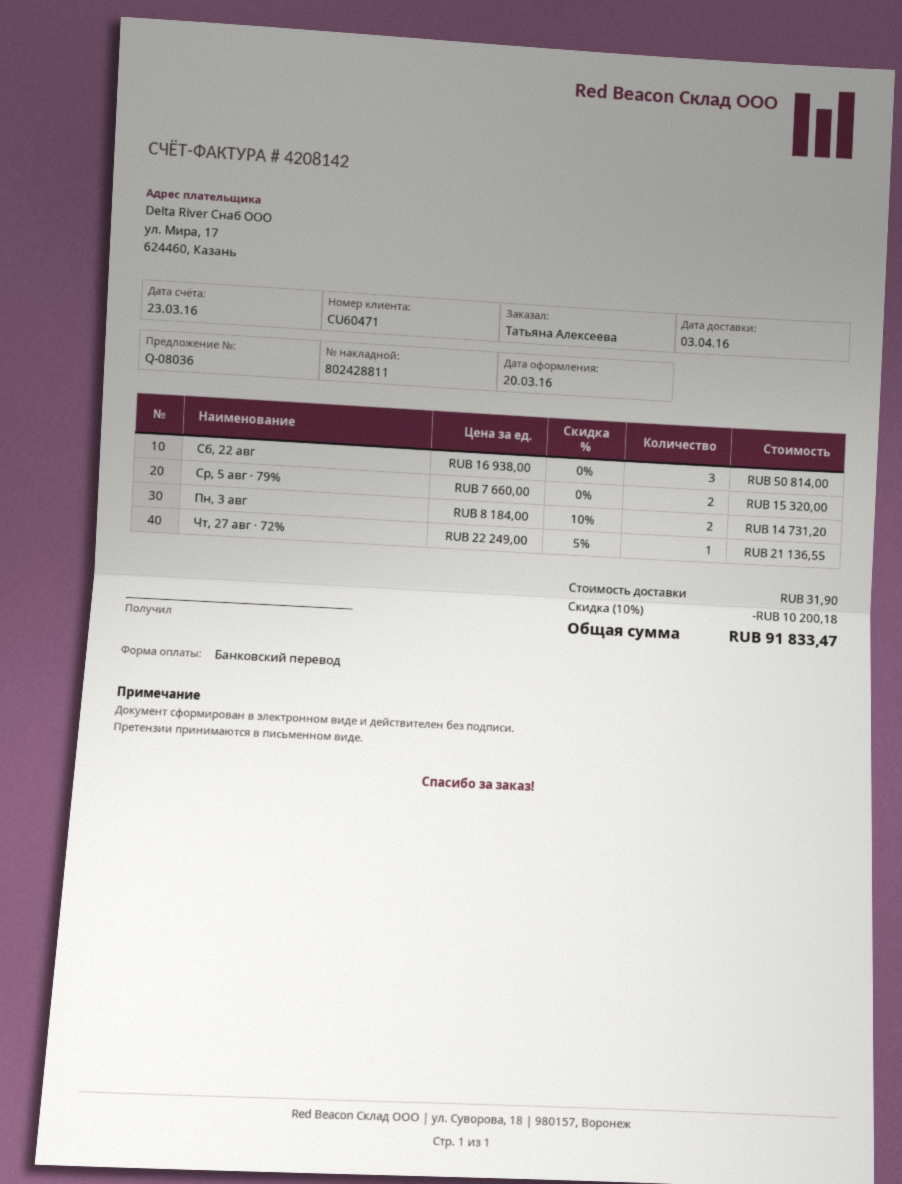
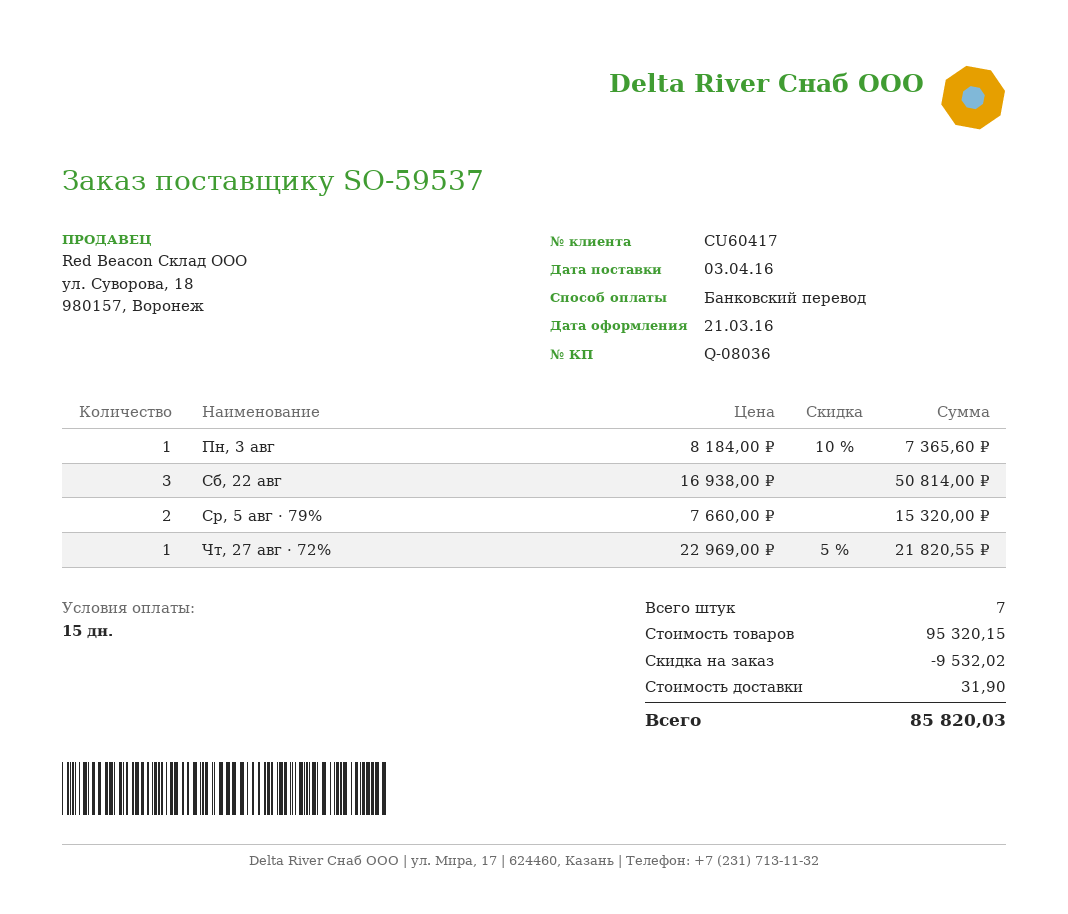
order date: 2016-03-20 -> 2016-03-21
customer number: CU60471 -> CU60417
Пн, 3 авг: 2 x 8184.00 - 10% = 14731.20 -> 1 x 8184.00 - 10% = 7365.60
Чт, 27 авг · 72%: 1 x 22249.00 - 5% = 21136.55 -> 1 x 22969.00 - 5% = 21820.55
discount: 10200.18 -> 9532.02
total: 91833.47 -> 85820.03

